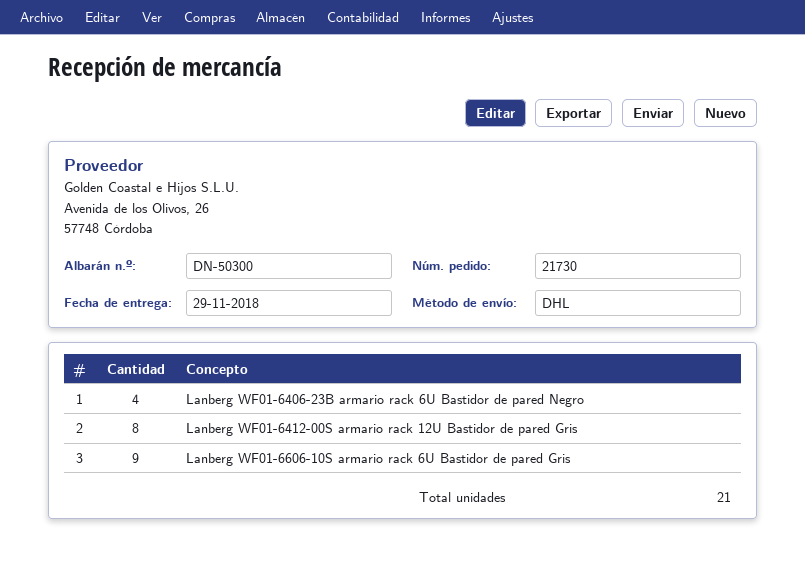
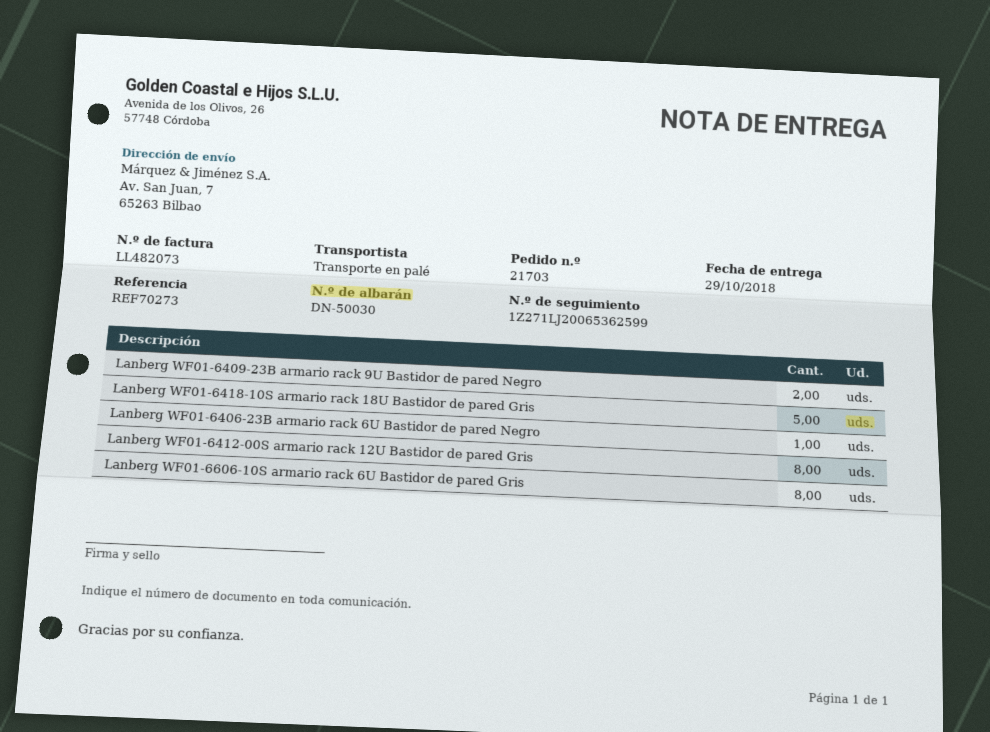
order number: 21730 -> 21703
delivery note number: DN-50300 -> DN-50030
delivery date: 2018-11-29 -> 2018-10-29
shipping method: DHL -> pallet freight
Lanberg WF01-6406-23B armario rack 6U Bastidor de pared Negro: 4 -> 1
Lanberg WF01-6606-10S armario rack 6U Bastidor de pared Gris: 9 -> 8
Lanberg WF01-6409-23B armario rack 9U Bastidor de pared Negro: none -> 2
Lanberg WF01-6418-10S armario rack 18U Bastidor de pared Gris: none -> 5

